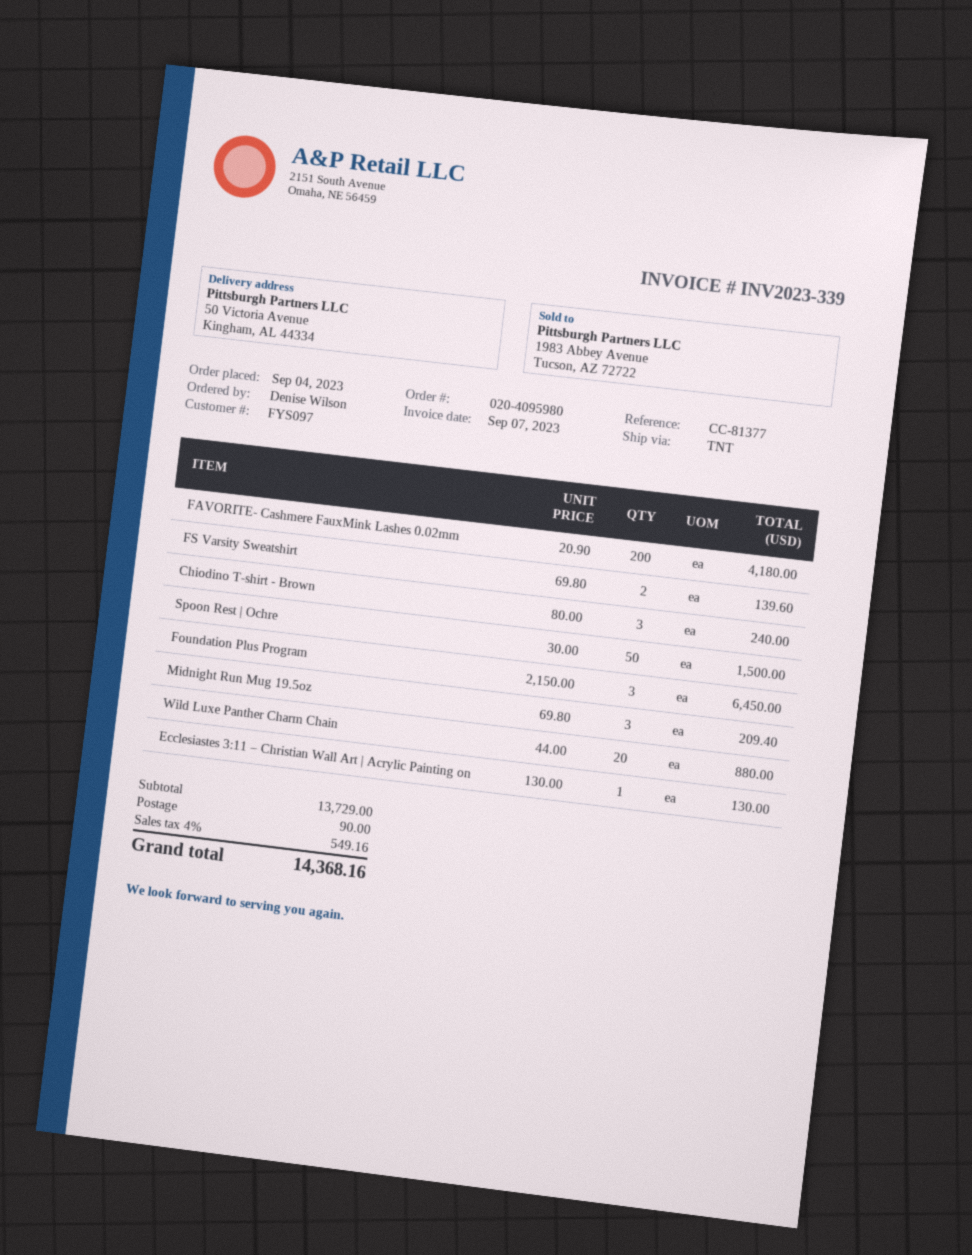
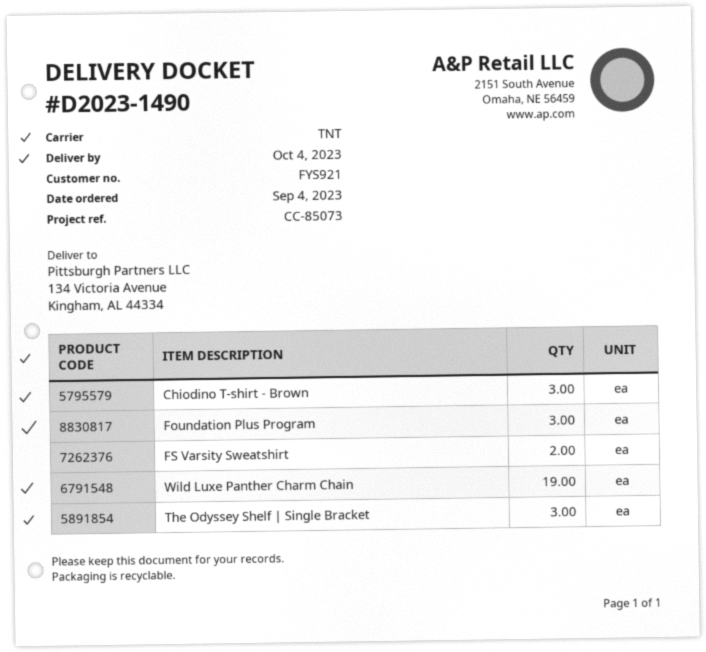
customer number: FYS097 -> FYS921
reference: CC-81377 -> CC-85073
ship to: 50 Victoria Avenue, Kingham, AL 44334 -> 134 Victoria Avenue, Kingham, AL 44334
FAVORITE- Cashmere FauxMink Lashes 0.02mm: 200 -> none
Spoon Rest | Ochre: 50 -> none
Midnight Run Mug 19.5oz: 3 -> none
Wild Luxe Panther Charm Chain: 20 -> 19
Ecclesiastes 3:11 – Christian Wall Art | Acrylic Painting on: 1 -> none
The Odyssey Shelf | Single Bracket: none -> 3

